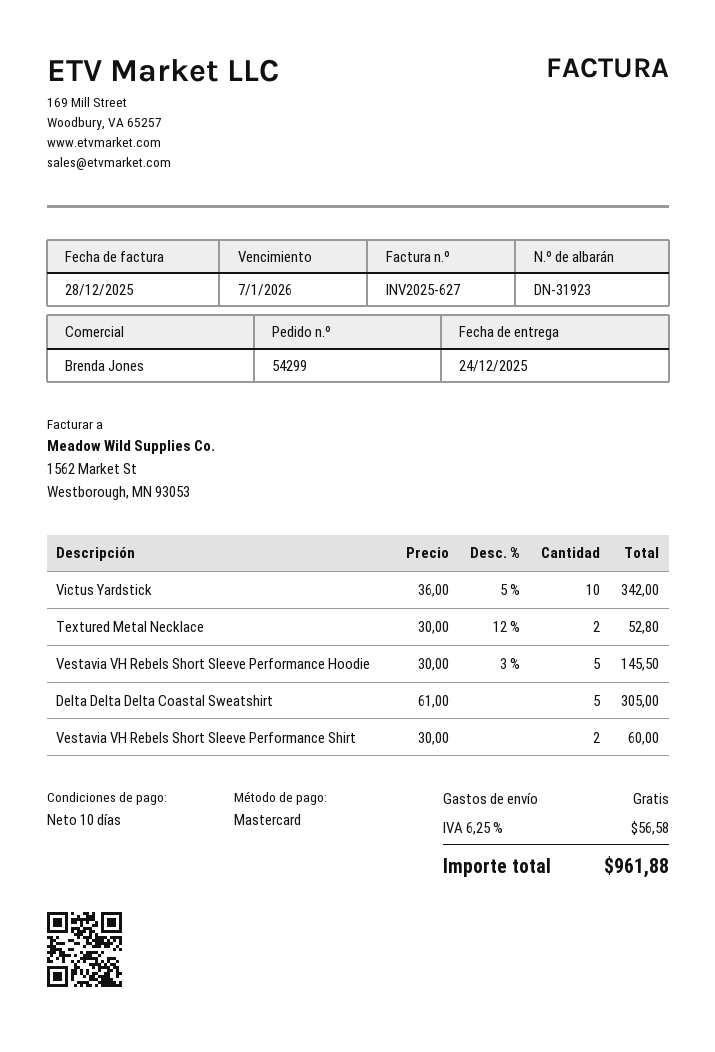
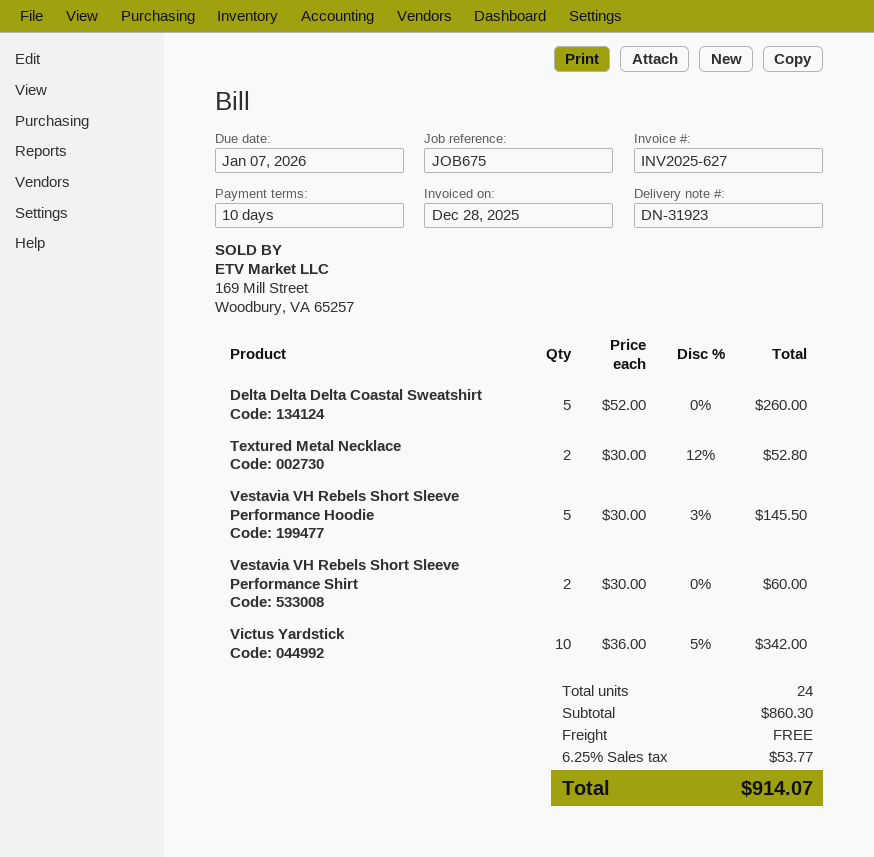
Delta Delta Delta Coastal Sweatshirt: 5 x 61.00 = 305.00 -> 5 x 52.00 = 260.00
tax: 6.25% = 56.58 -> 6.25% = 53.77
total: 961.88 -> 914.07

